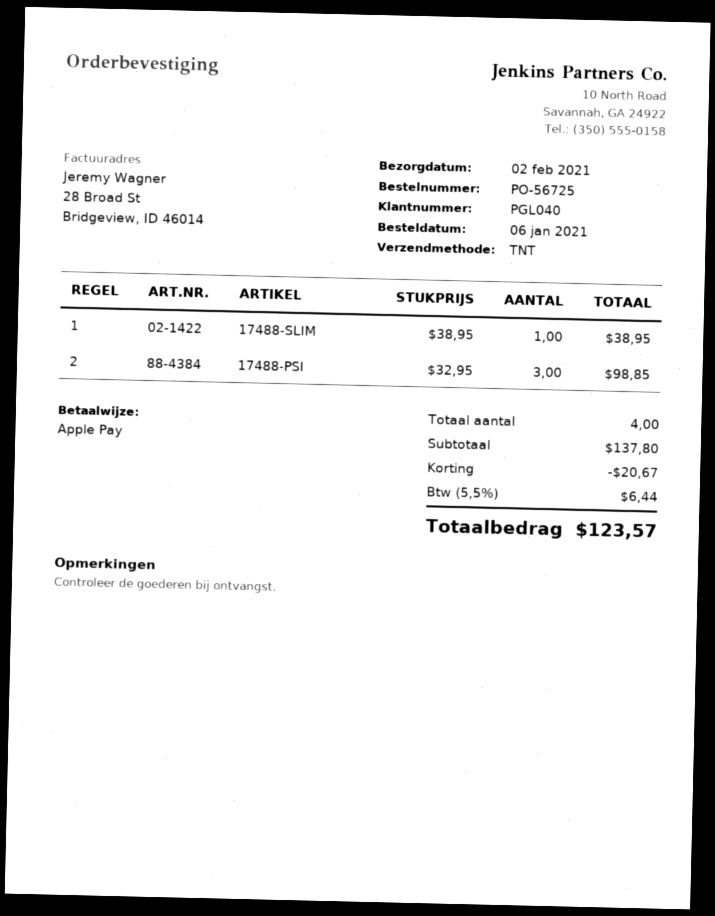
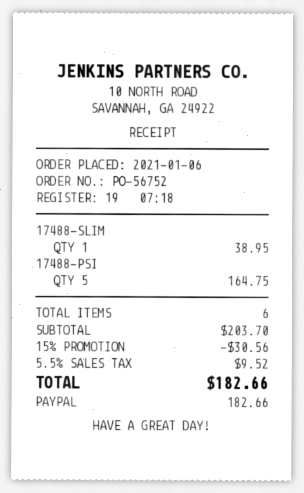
order number: PO-56725 -> PO-56752
payment method: Apple Pay -> PayPal
17488-PSI: 3 for 98.85 -> 5 for 164.75
total quantity: 4 -> 6
subtotal: 137.80 -> 203.70
discount: 20.67 -> 30.56
tax: 5.5% = 6.44 -> 5.5% = 9.52
total: 123.57 -> 182.66

